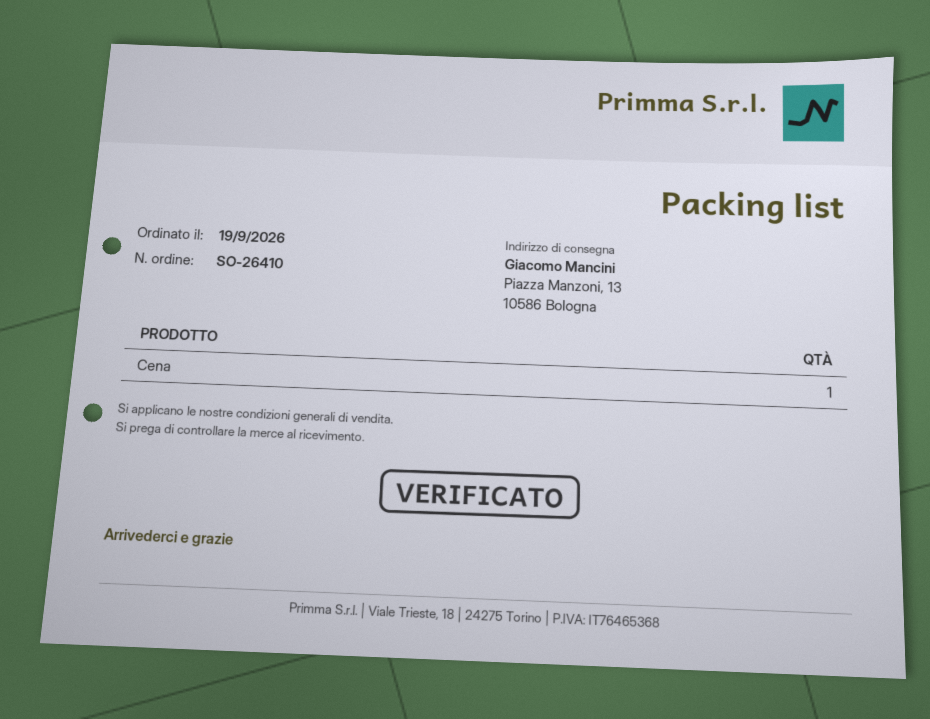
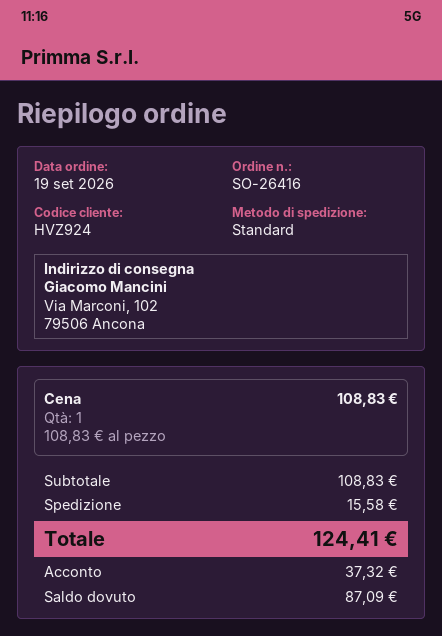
order number: SO-26410 -> SO-26416
ship to: Piazza Manzoni, 13, 10586 Bologna -> Via Marconi, 102, 79506 Ancona

